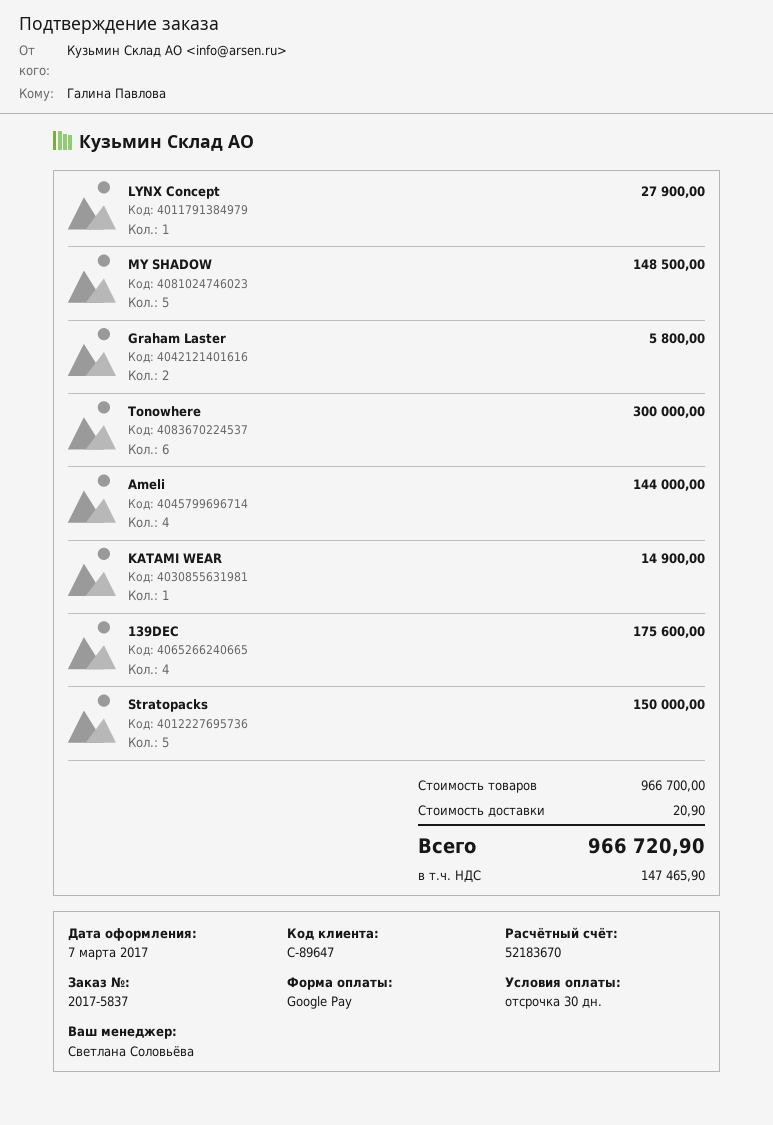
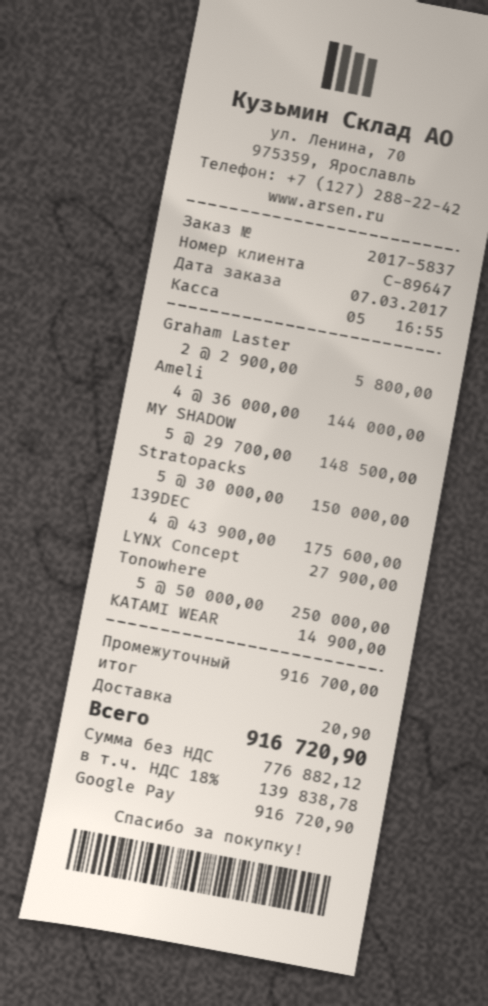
Tonowhere: 6 for 300000.00 -> 5 for 250000.00
subtotal: 966700.00 -> 916700.00
tax: 147465.90 -> 139838.78
total: 966720.90 -> 916720.90

